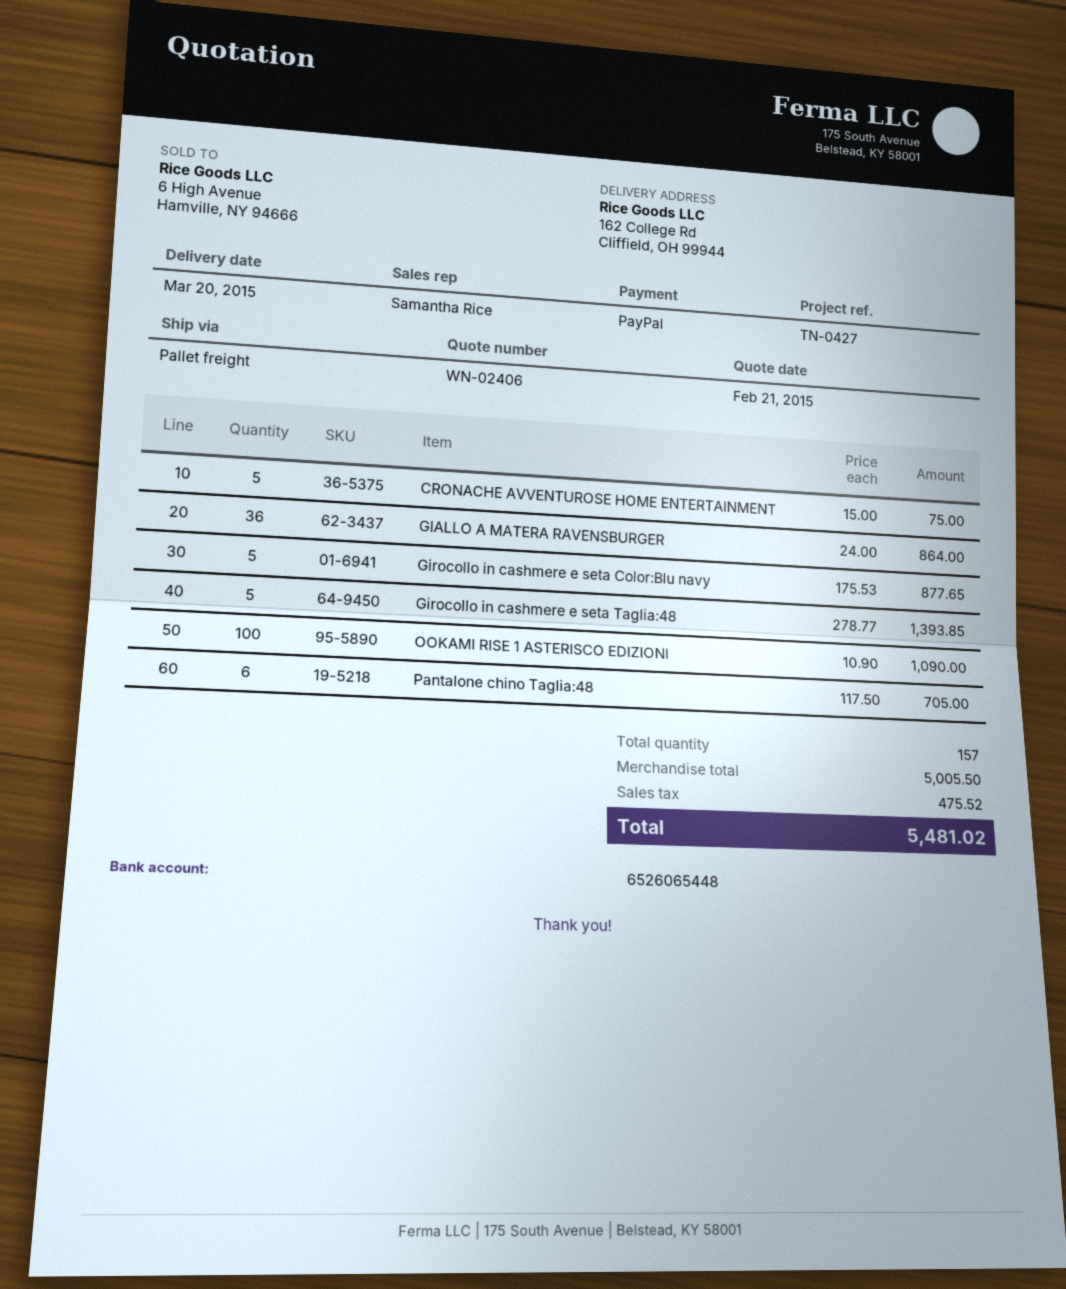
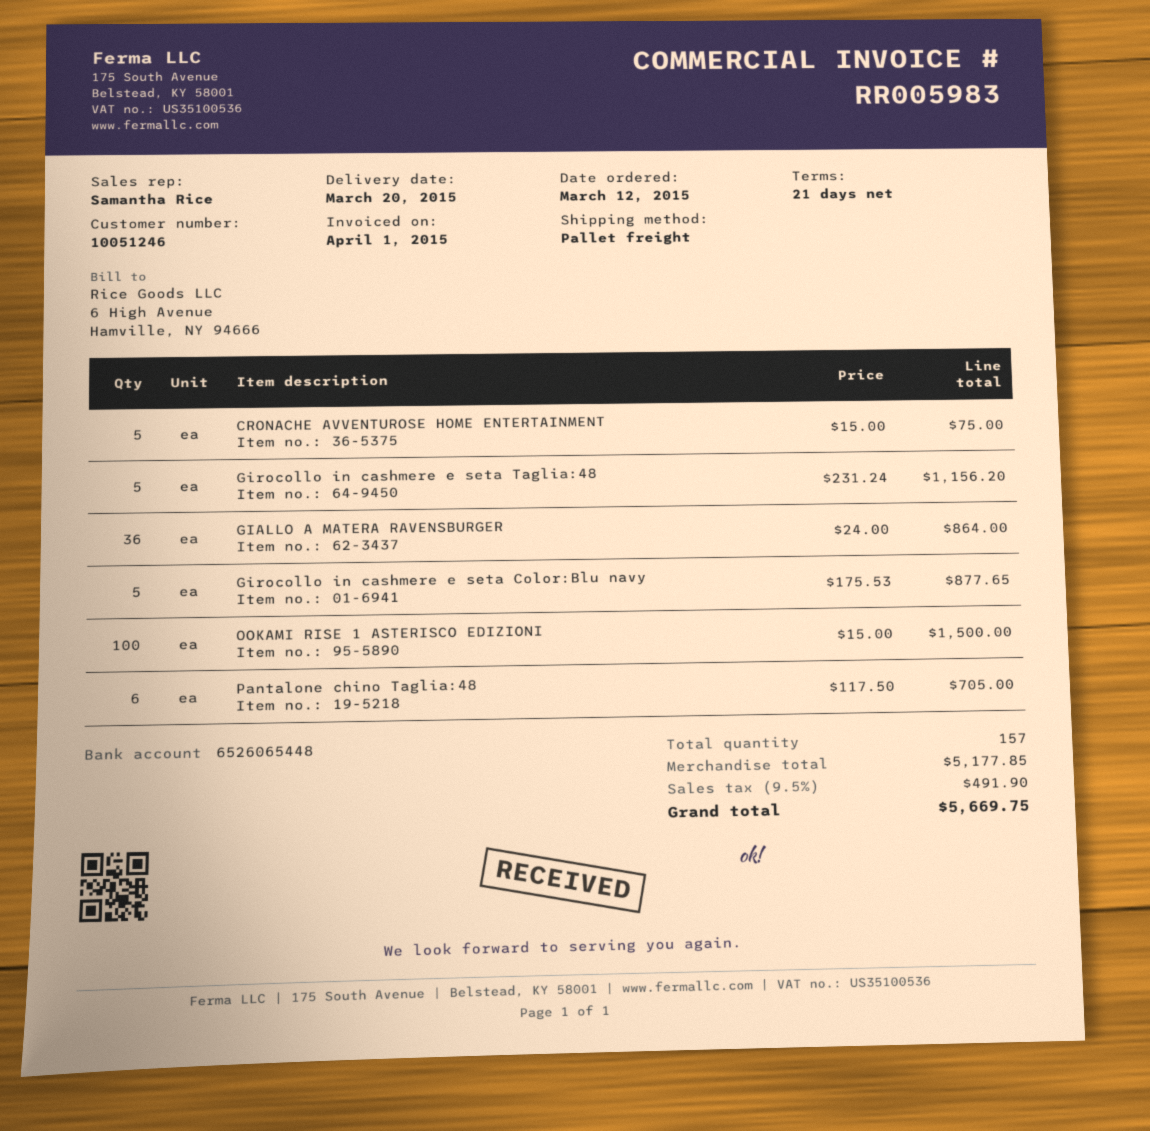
Girocollo in cashmere e seta Taglia:48: 5 x 278.77 = 1393.85 -> 5 x 231.24 = 1156.20
OOKAMI RISE 1 ASTERISCO EDIZIONI: 100 x 10.90 = 1090.00 -> 100 x 15.00 = 1500.00
subtotal: 5005.50 -> 5177.85
tax: 475.52 -> 491.90
total: 5481.02 -> 5669.75

